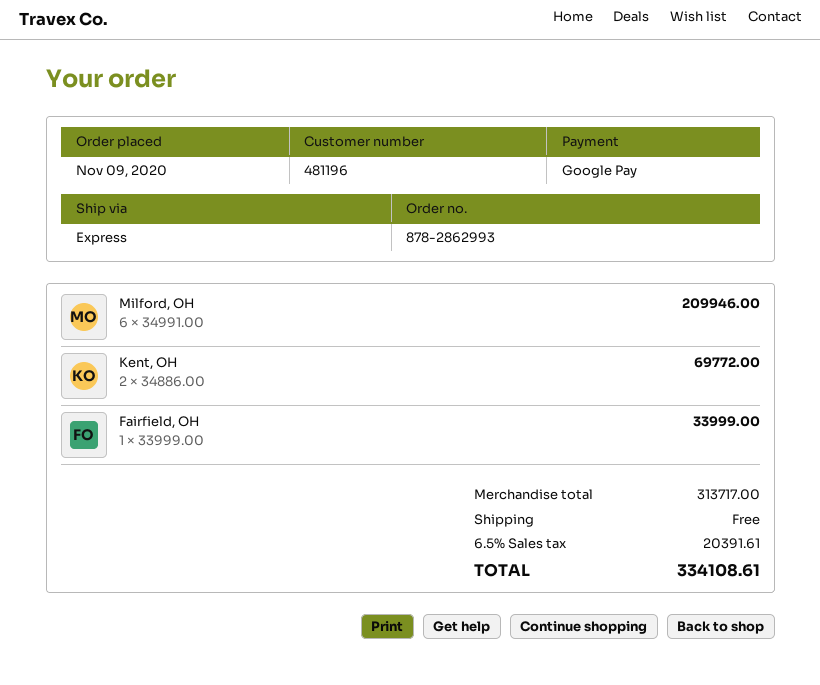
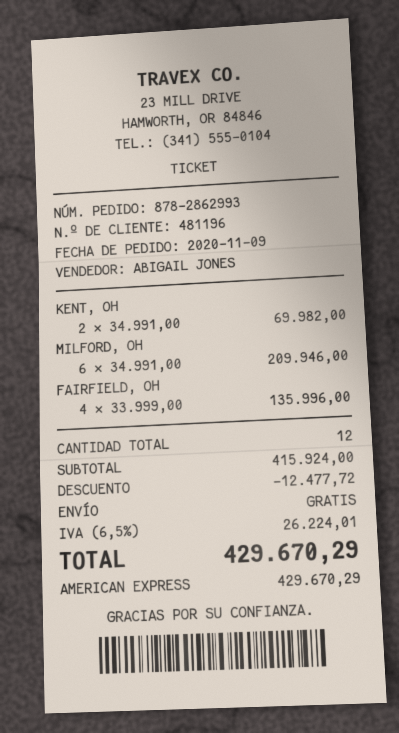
payment method: Google Pay -> American Express
Kent, OH: 2 x 34886.00 = 69772.00 -> 2 x 34991.00 = 69982.00
Fairfield, OH: 1 x 33999.00 = 33999.00 -> 4 x 33999.00 = 135996.00
subtotal: 313717.00 -> 415924.00
discount: none -> 12477.72
tax: 6.5% = 20391.61 -> 6.5% = 26224.01
total: 334108.61 -> 429670.29

